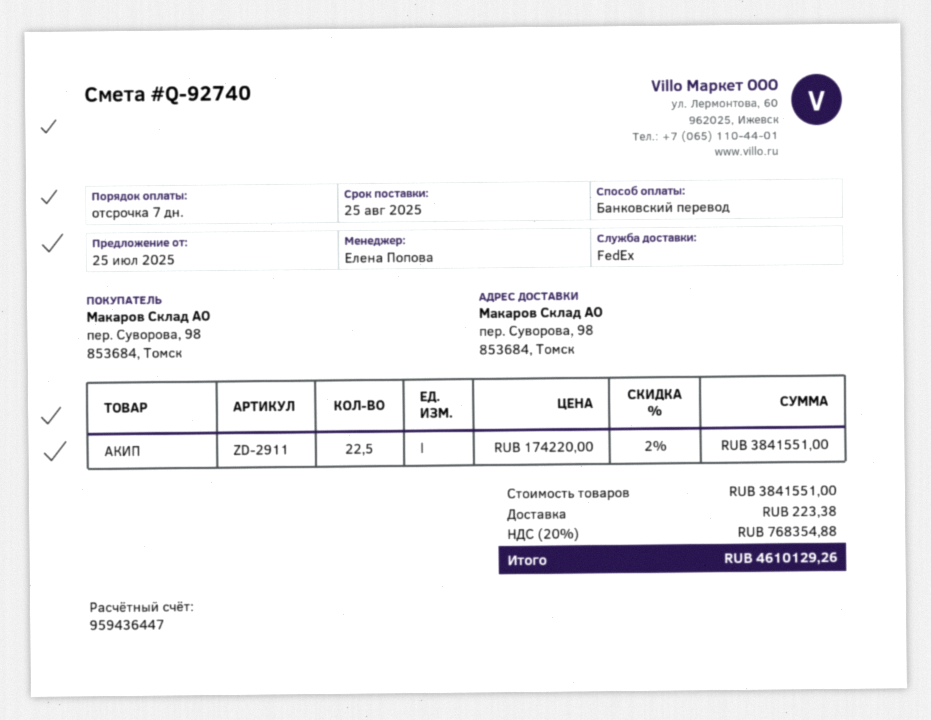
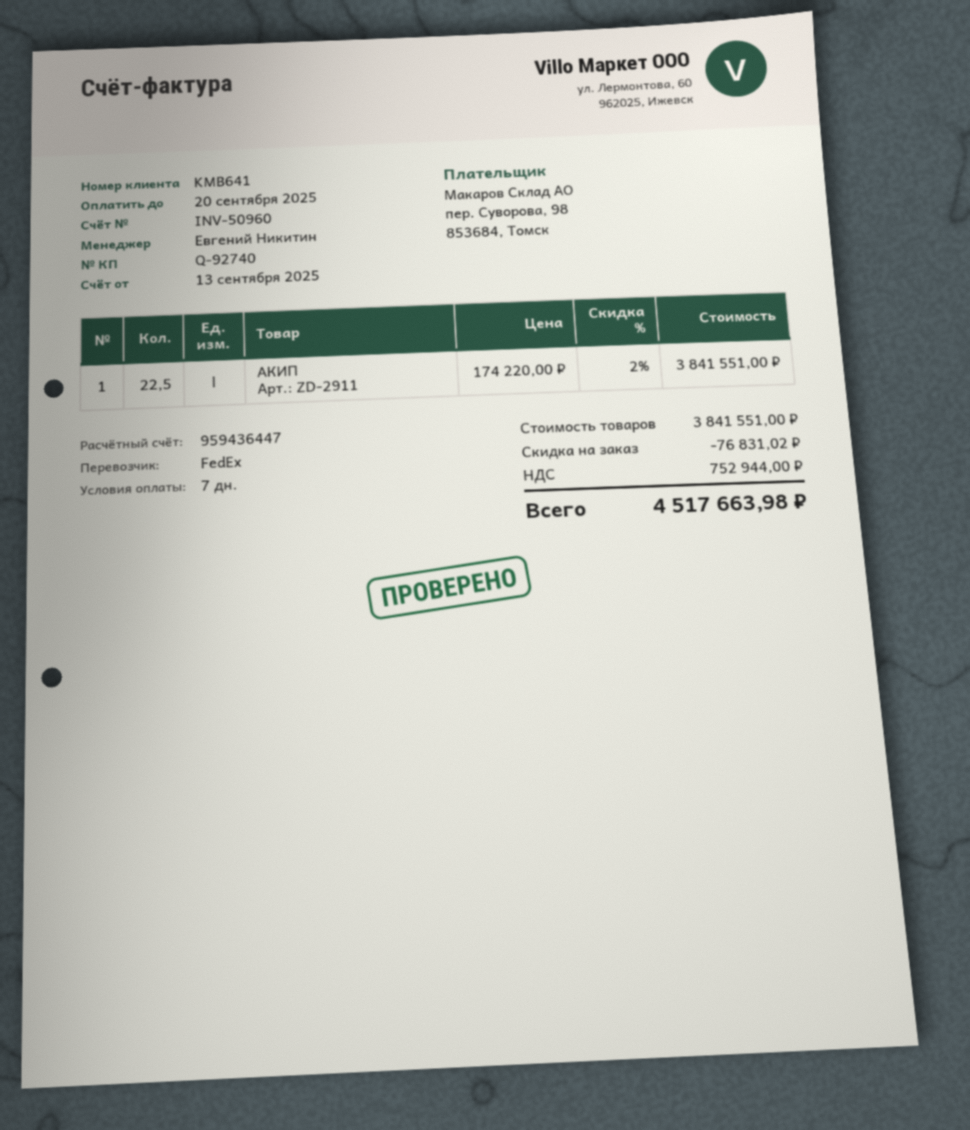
sales rep: Елена Попова -> Евгений Никитин
discount: none -> 76831.02
shipping: 223.38 -> none
tax: 768354.88 -> 752944.00
total: 4610129.26 -> 4517663.98

